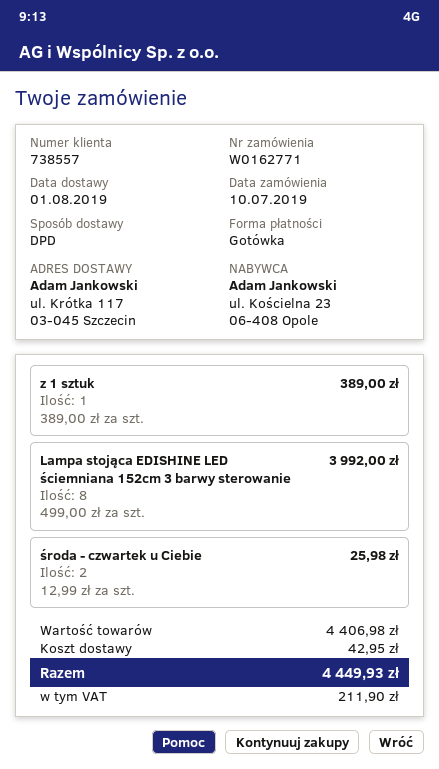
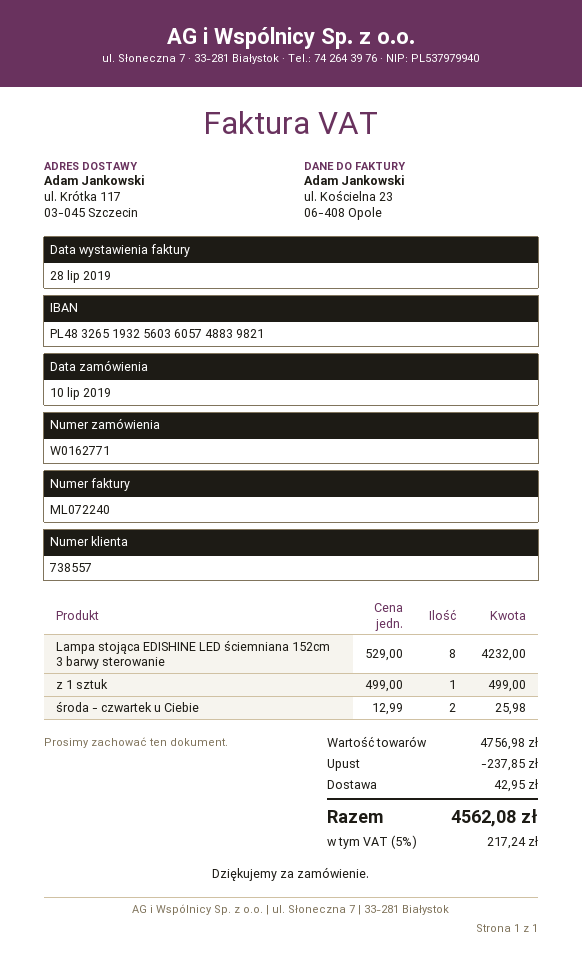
z 1 sztuk: 1 x 389.00 = 389.00 -> 1 x 499.00 = 499.00
Lampa stojąca EDISHINE LED ściemniana 152cm 3 barwy sterowanie: 8 x 499.00 = 3992.00 -> 8 x 529.00 = 4232.00
subtotal: 4406.98 -> 4756.98
discount: none -> 237.85
tax: 211.90 -> 217.24
total: 4449.93 -> 4562.08

